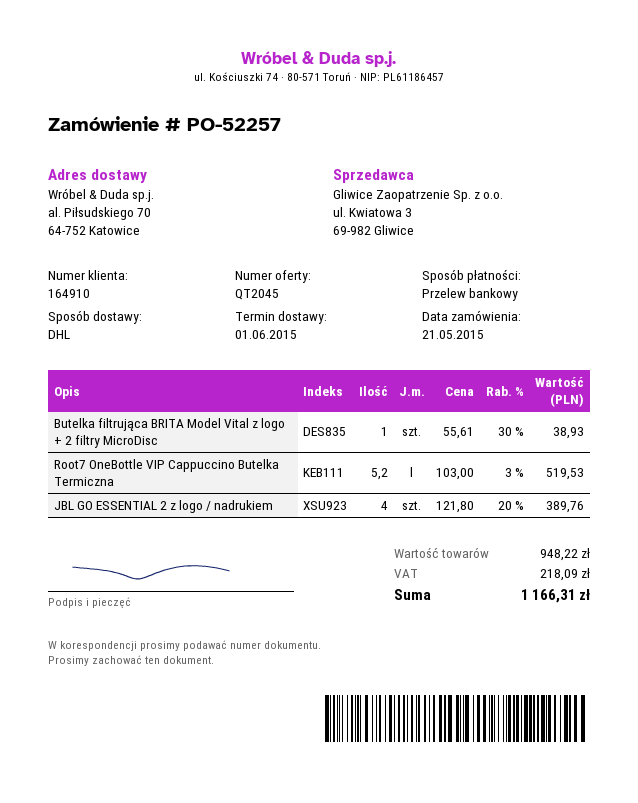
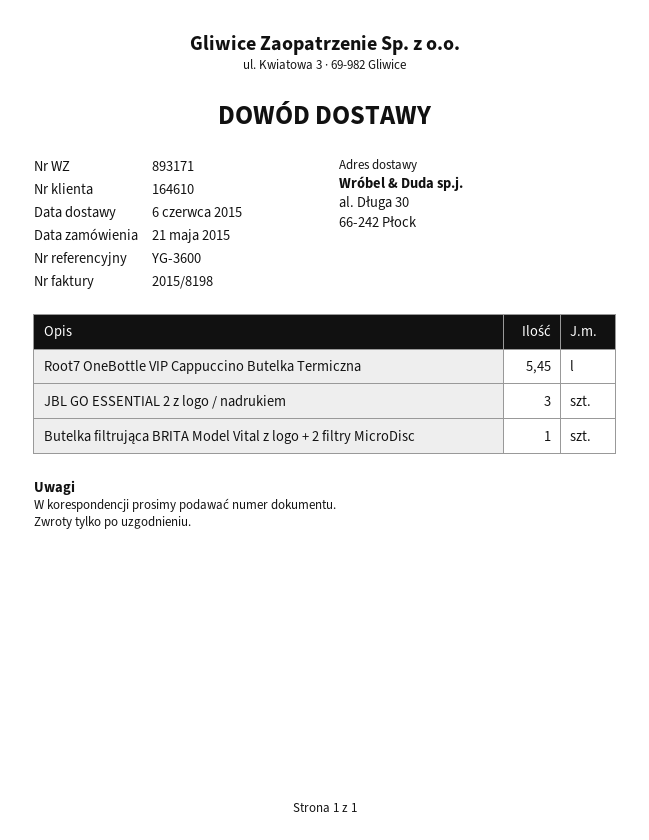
delivery date: 2015-06-01 -> 2015-06-06
customer number: 164910 -> 164610
ship to: al. Piłsudskiego 70, 64-752 Katowice -> al. Długa 30, 66-242 Płock
Root7 OneBottle VIP Cappuccino Butelka Termiczna: 5.2 -> 5.45
JBL GO ESSENTIAL 2 z logo / nadrukiem: 4 -> 3

